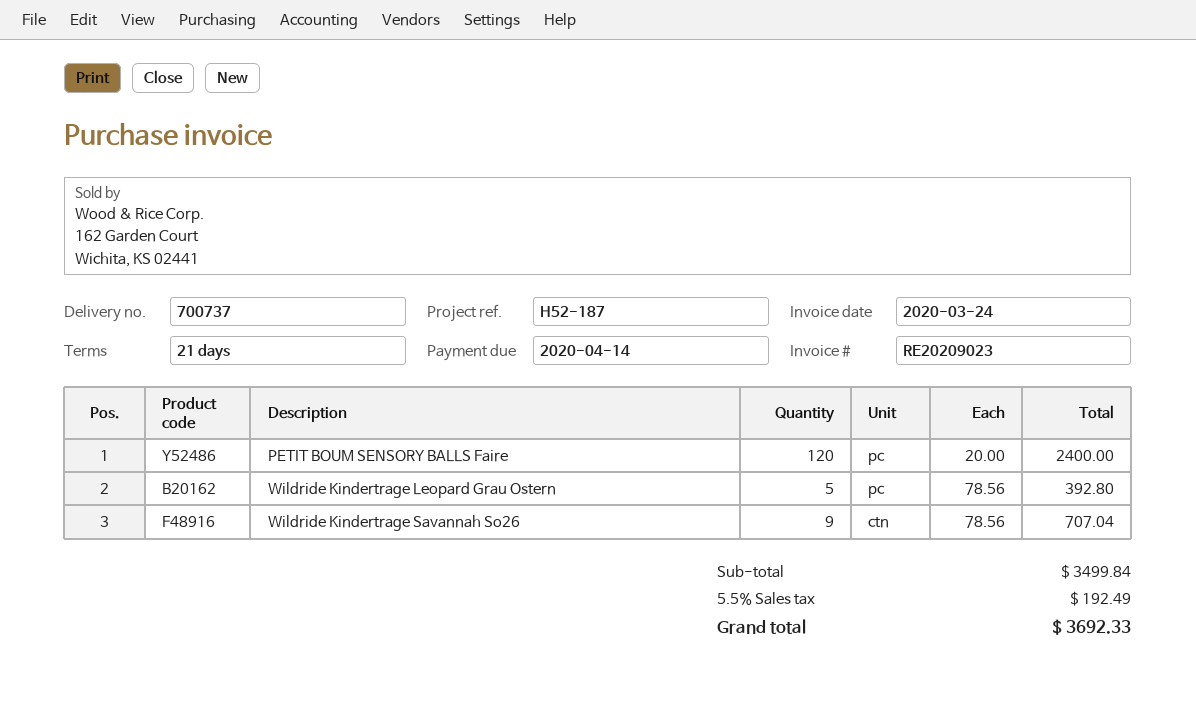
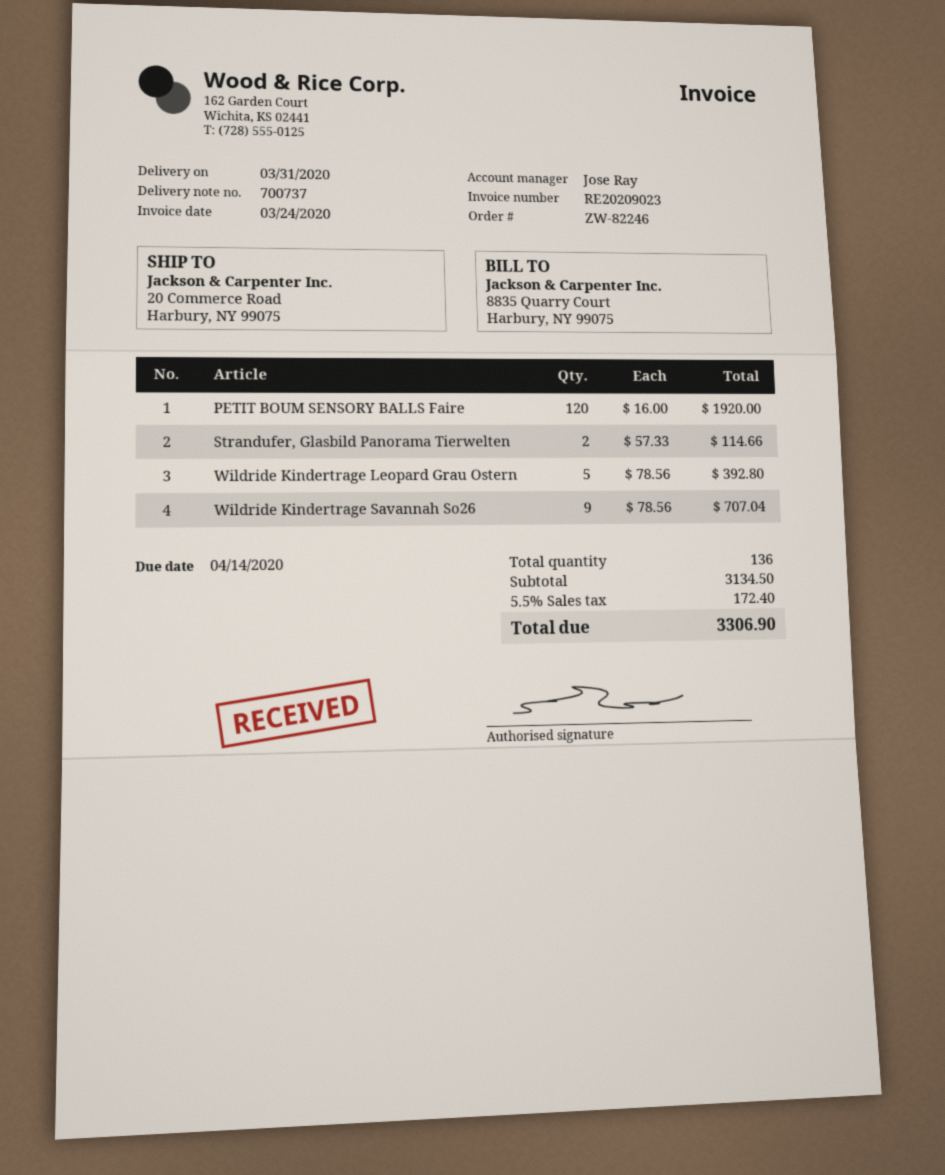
PETIT BOUM SENSORY BALLS Faire: 120 x 20.00 = 2400.00 -> 120 x 16.00 = 1920.00
Strandufer, Glasbild Panorama Tierwelten: none -> 2 x 57.33 = 114.66
subtotal: 3499.84 -> 3134.50
tax: 5.5% = 192.49 -> 5.5% = 172.40
total: 3692.33 -> 3306.90

